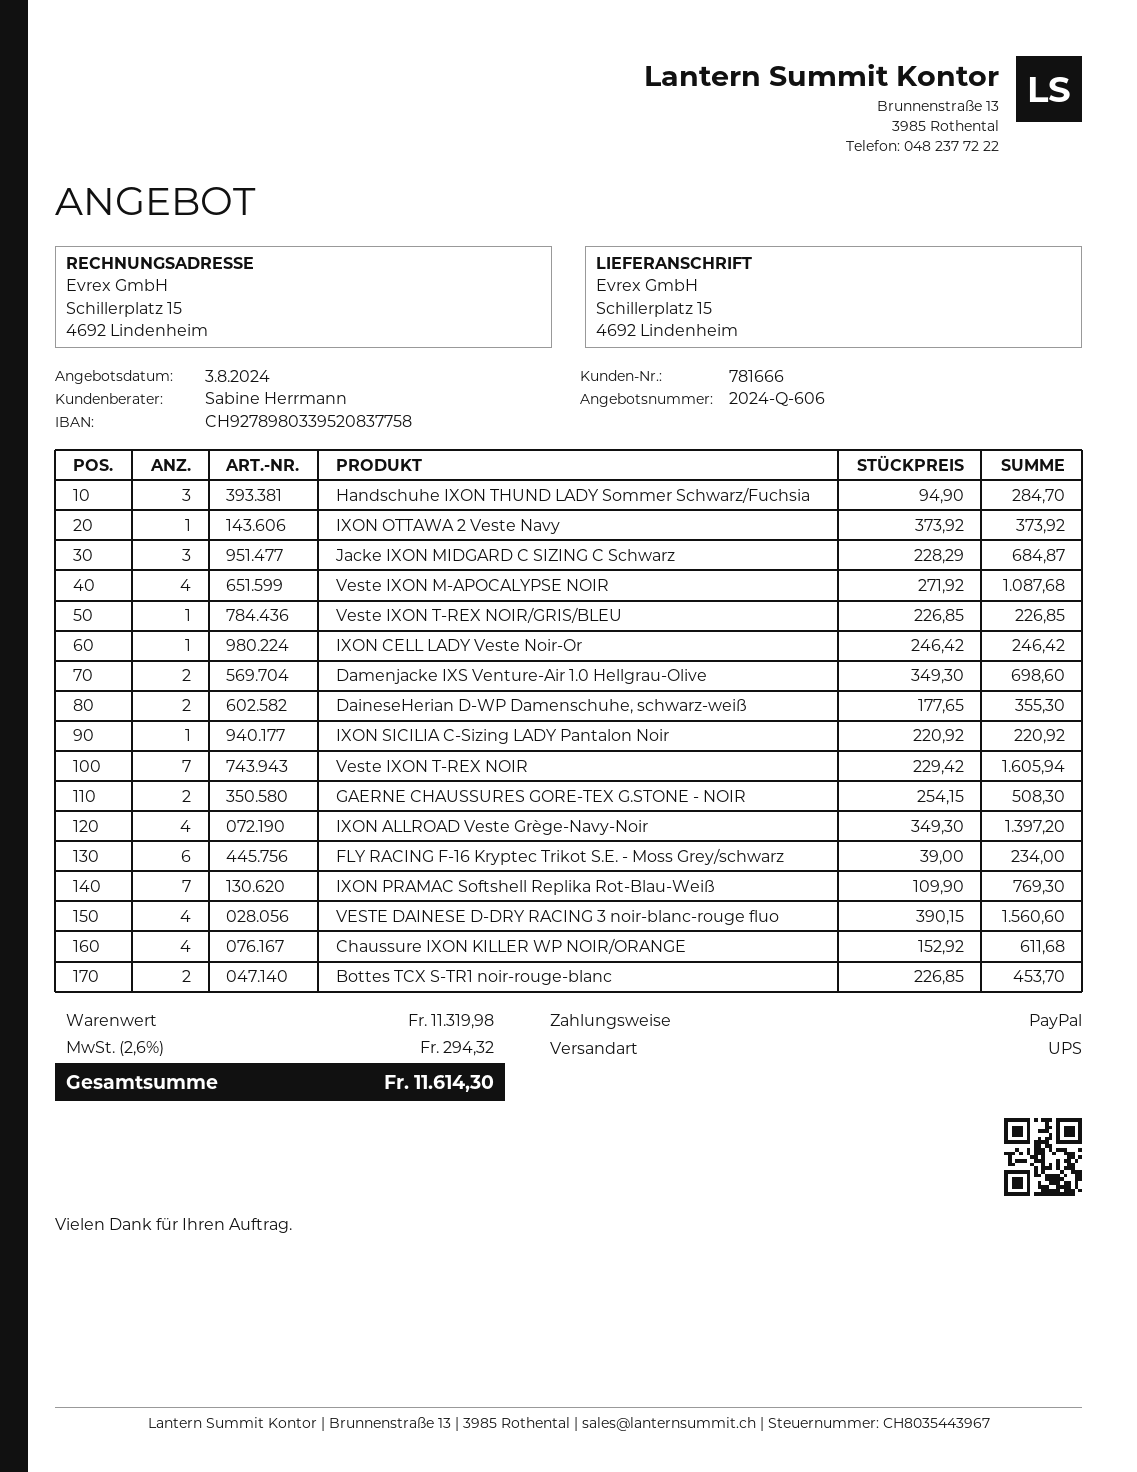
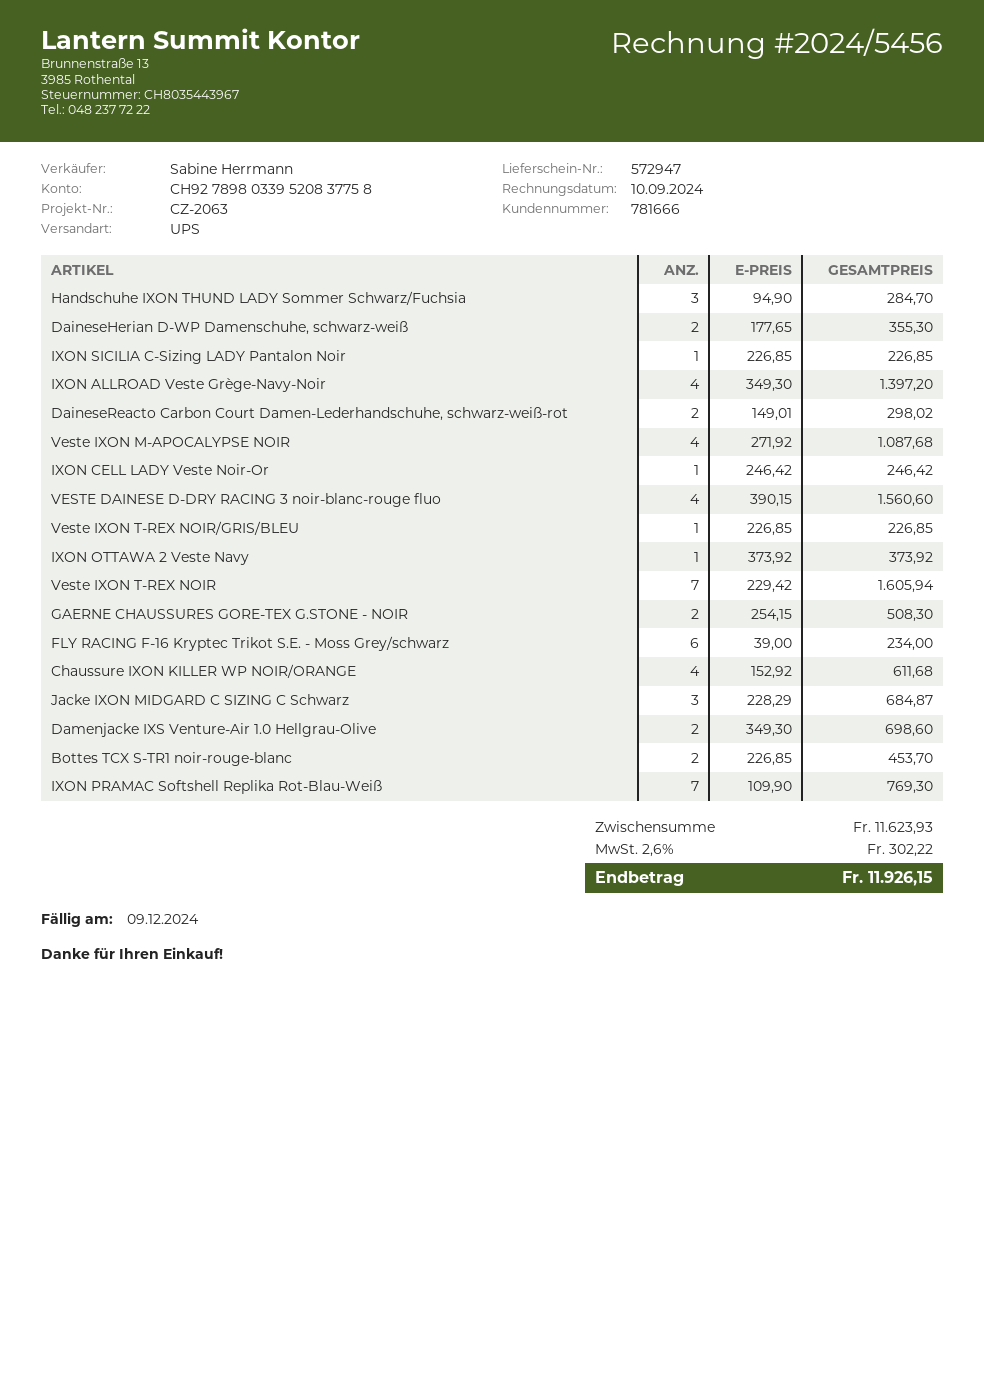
IXON SICILIA C-Sizing LADY Pantalon Noir: 1 x 220.92 = 220.92 -> 1 x 226.85 = 226.85
DaineseReacto Carbon Court Damen-Lederhandschuhe, schwarz-weiß-rot: none -> 2 x 149.01 = 298.02
subtotal: 11319.98 -> 11623.93
tax: 2.6% = 294.32 -> 2.6% = 302.22
total: 11614.30 -> 11926.15

